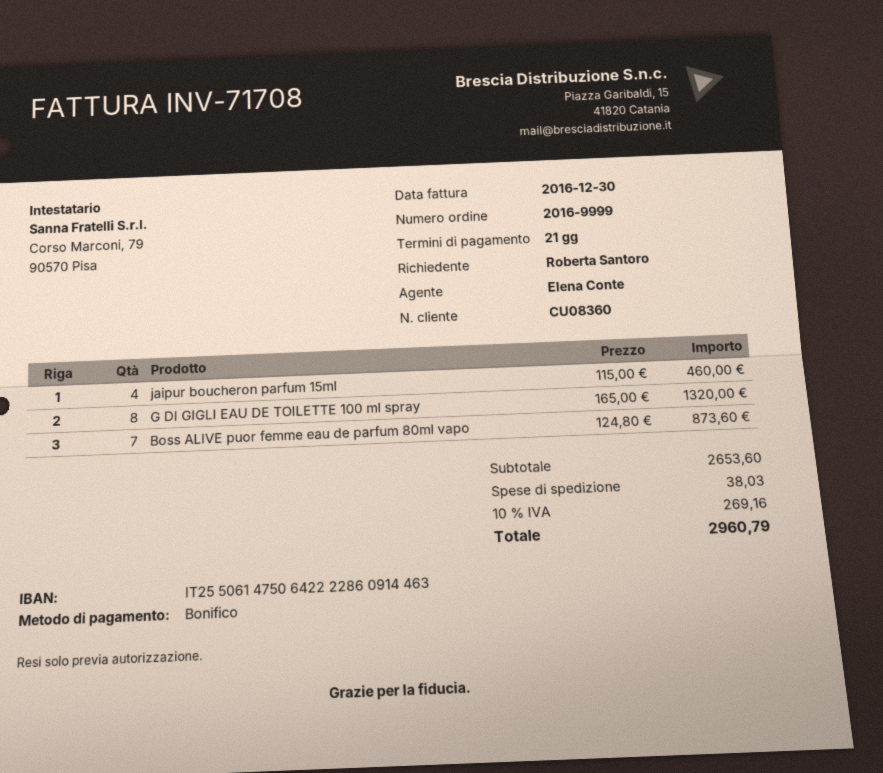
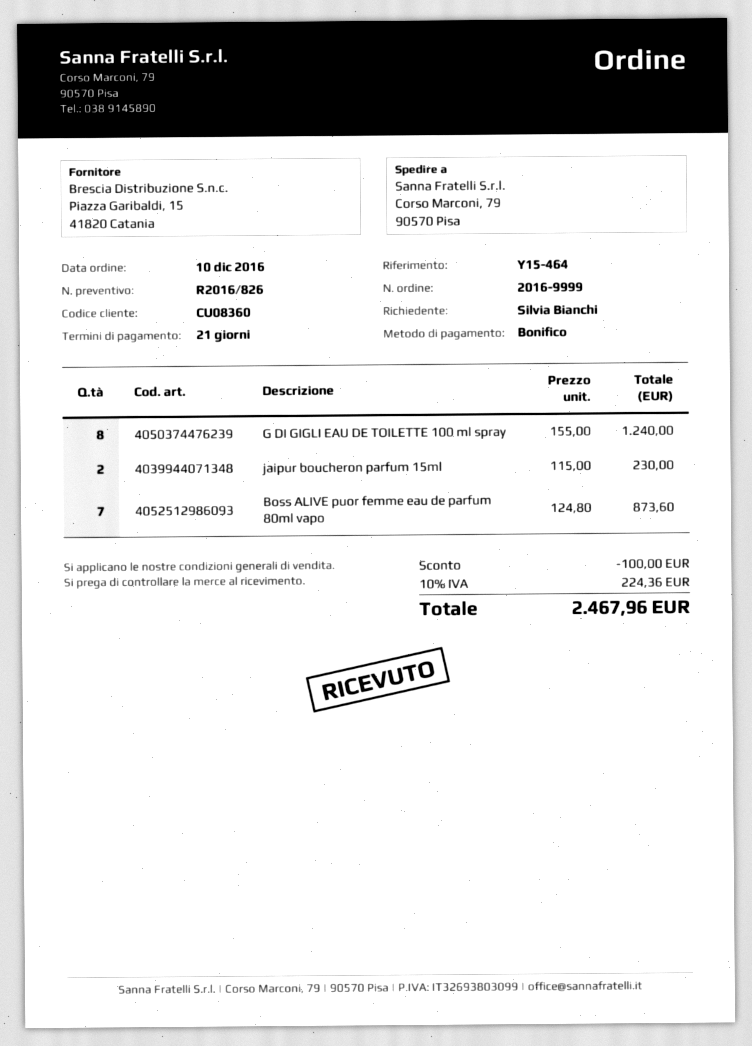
ordered by: Roberta Santoro -> Silvia Bianchi
jaipur boucheron parfum 15ml: 4 x 115.00 = 460.00 -> 2 x 115.00 = 230.00
G DI GIGLI EAU DE TOILETTE 100 ml spray: 8 x 165.00 = 1320.00 -> 8 x 155.00 = 1240.00
discount: none -> 100.00
shipping: 38.03 -> none
tax: 10% = 269.16 -> 10% = 224.36
total: 2960.79 -> 2467.96

